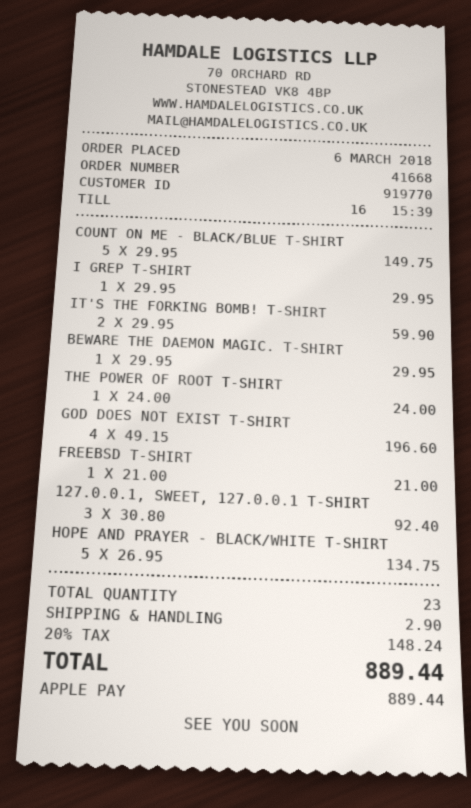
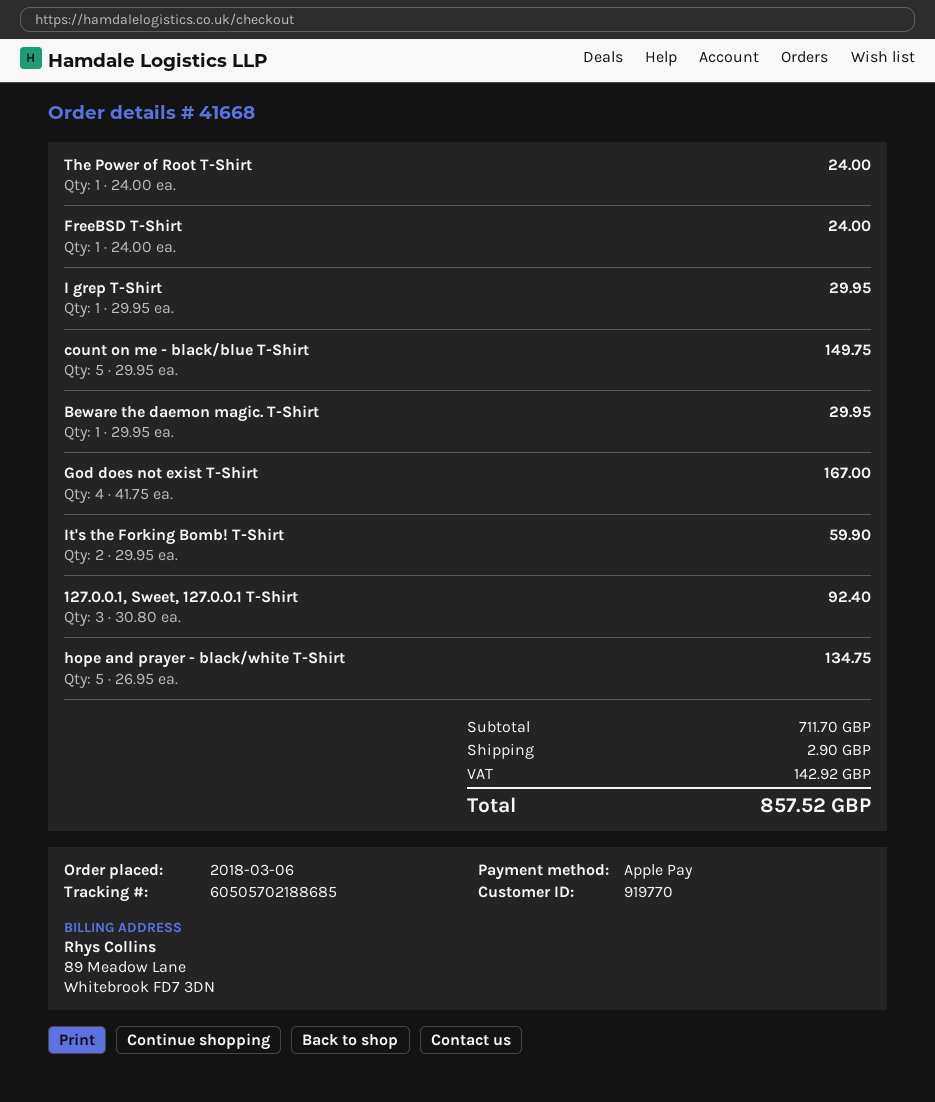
GOD DOES NOT EXIST T-SHIRT: 4 x 49.15 = 196.60 -> 4 x 41.75 = 167.00
FREEBSD T-SHIRT: 1 x 21.00 = 21.00 -> 1 x 24.00 = 24.00
tax: 148.24 -> 142.92
total: 889.44 -> 857.52

